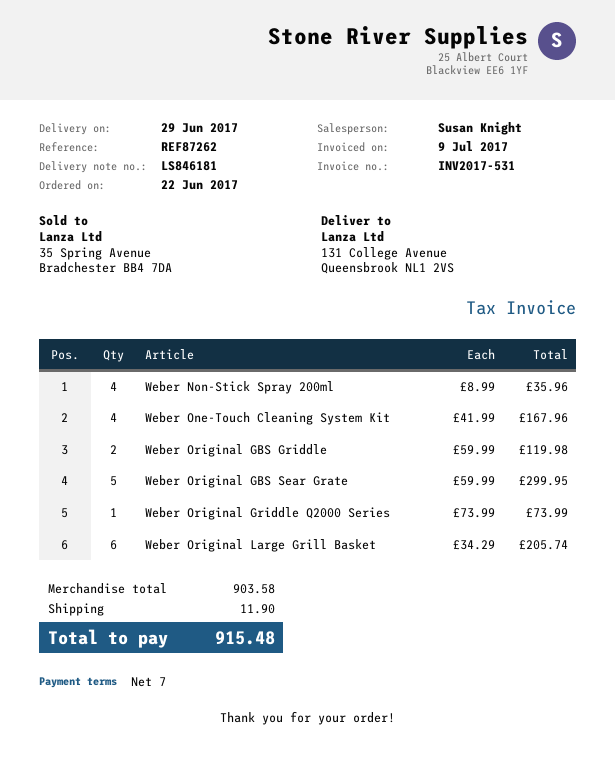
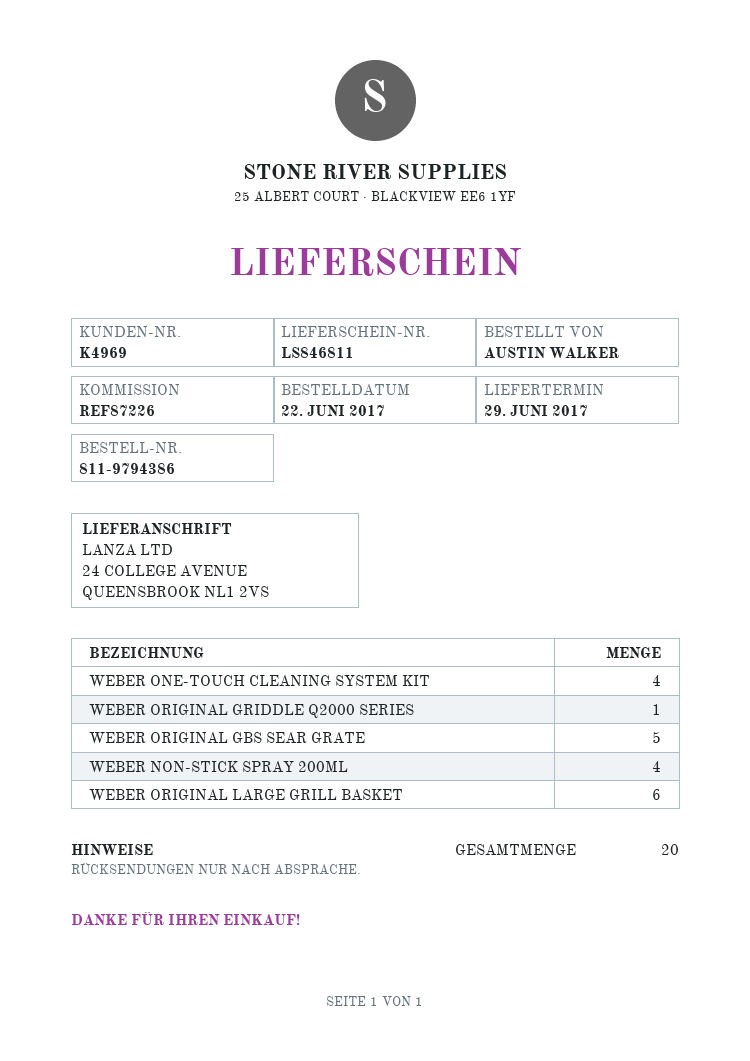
delivery note number: LS846181 -> LS846811
reference: REF87262 -> REF87226
ship to: 131 College Avenue, Queensbrook NL1 2VS -> 24 COLLEGE AVENUE, QUEENSBROOK NL1 2VS
Weber Original GBS Griddle: 2 -> none

